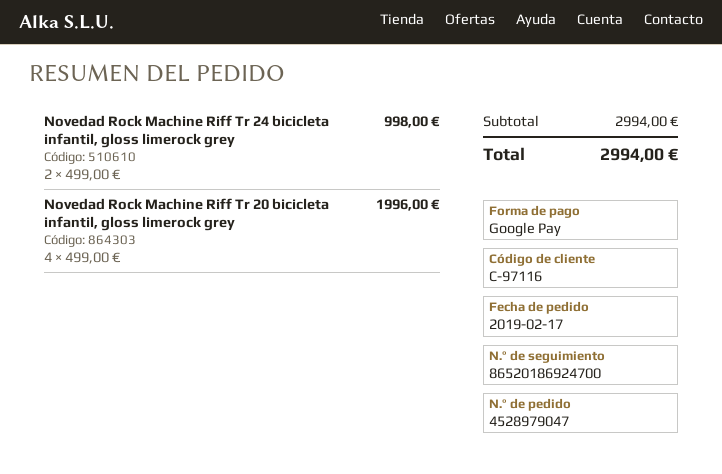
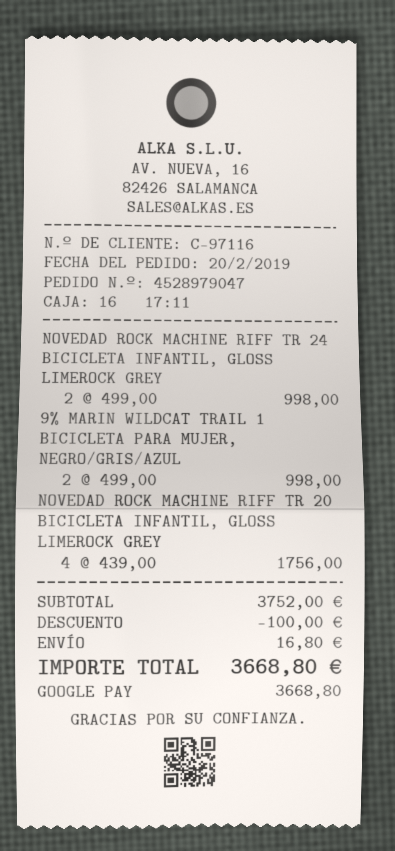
order date: 2019-02-17 -> 2019-02-20
Novedad Rock Machine Riff Tr 20 bicicleta infantil, gloss limerock grey: 4 x 499.00 = 1996.00 -> 4 x 439.00 = 1756.00
9% MARIN WILDCAT TRAIL 1 BICICLETA PARA MUJER, NEGRO/GRIS/AZUL: none -> 2 x 499.00 = 998.00
subtotal: 2994.00 -> 3752.00
discount: none -> 100.00
shipping: none -> 16.80
total: 2994.00 -> 3668.80

